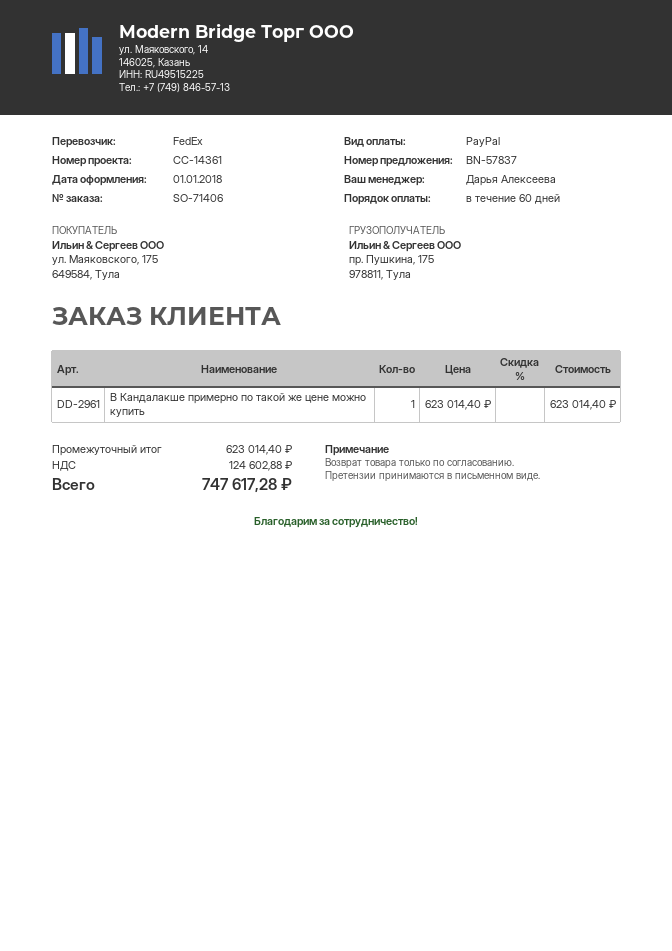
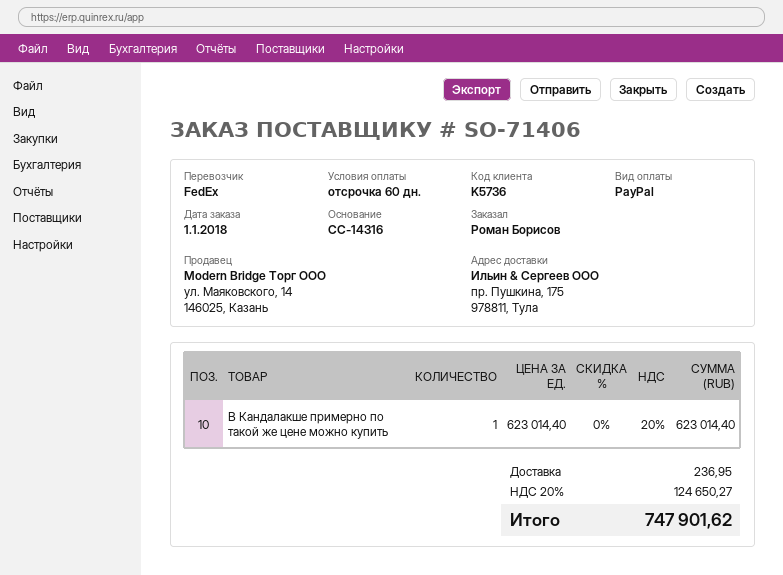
reference: CC-14361 -> CC-14316
shipping: none -> 236.95
tax: 124602.88 -> 124650.27
total: 747617.28 -> 747901.62

